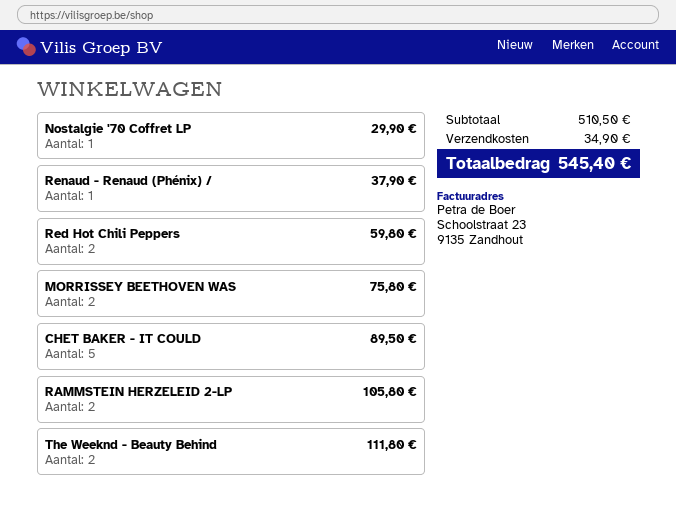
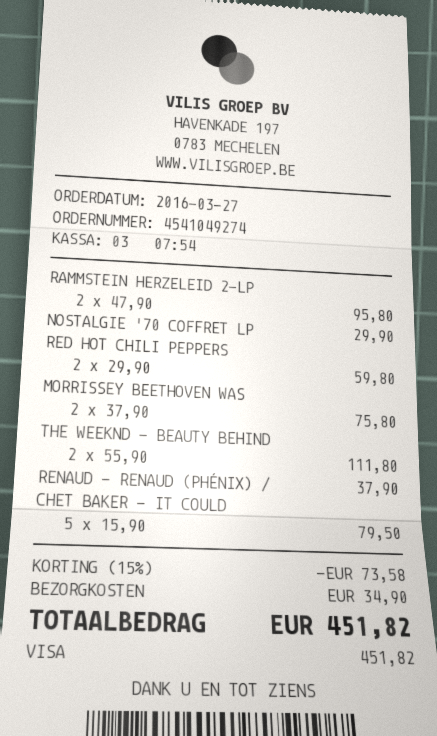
CHET BAKER - IT COULD: 5 for 89.50 -> 5 for 79.50
RAMMSTEIN HERZELEID 2-LP: 2 for 105.80 -> 2 for 95.80
discount: none -> 15% = 73.58
total: 545.40 -> 451.82

